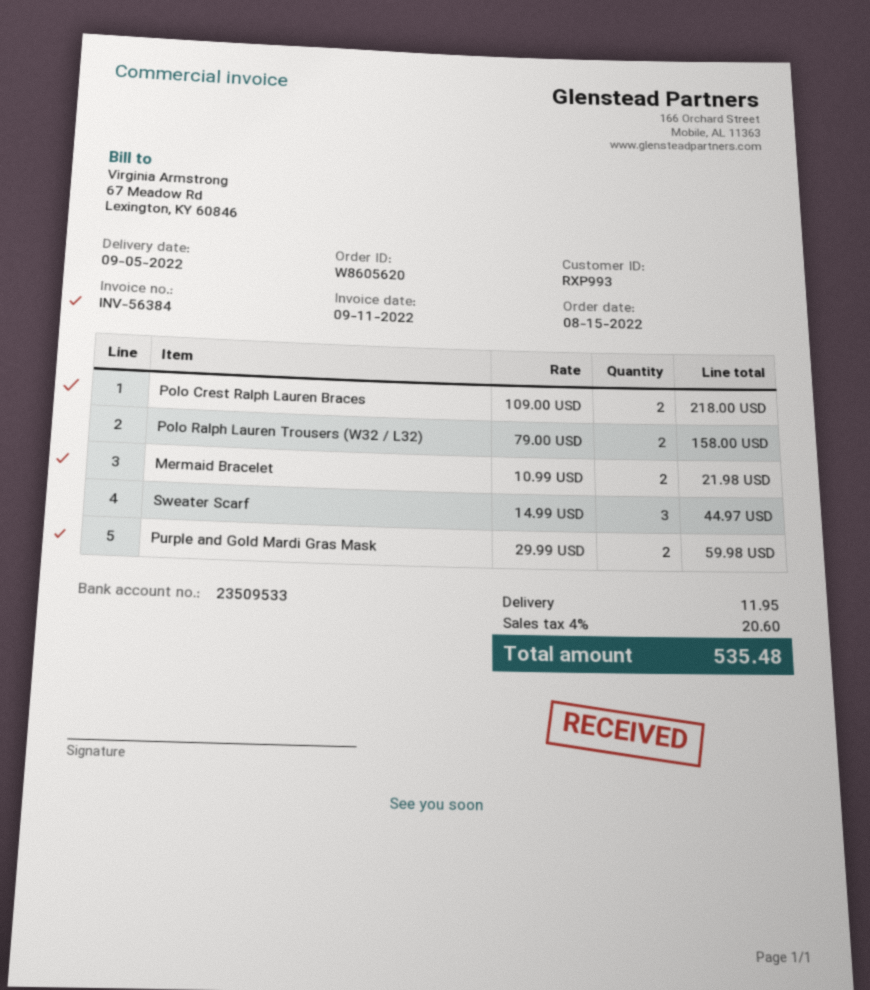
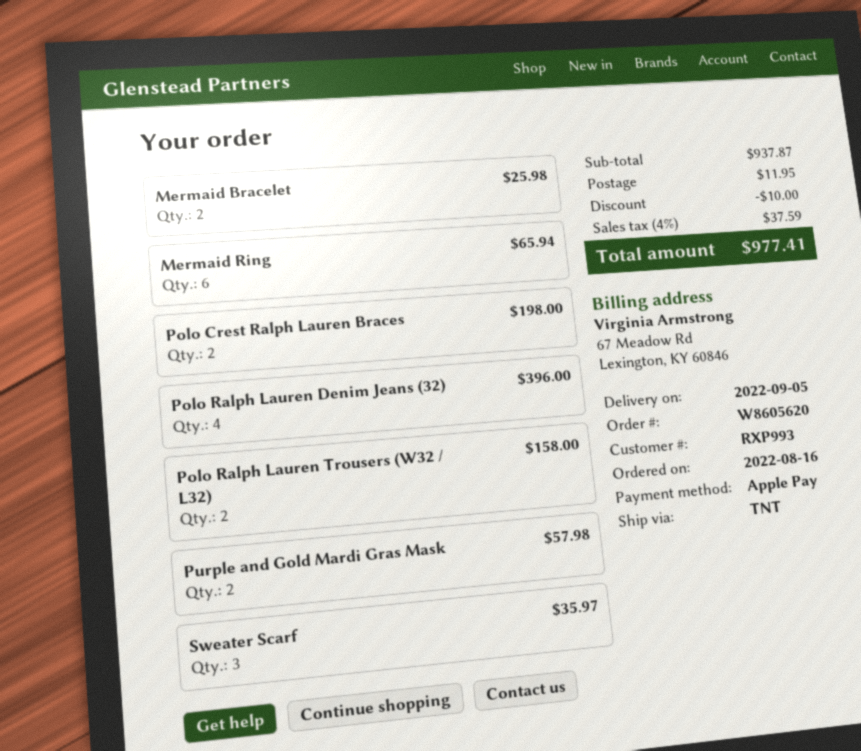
order date: 2022-08-15 -> 2022-08-16
Polo Crest Ralph Lauren Braces: 2 for 218.00 -> 2 for 198.00
Mermaid Bracelet: 2 for 21.98 -> 2 for 25.98
Sweater Scarf: 3 for 44.97 -> 3 for 35.97
Purple and Gold Mardi Gras Mask: 2 for 59.98 -> 2 for 57.98
Mermaid Ring: none -> 6 for 65.94
Polo Ralph Lauren Denim Jeans (32): none -> 4 for 396.00
discount: none -> 10.00
tax: 4% = 20.60 -> 4% = 37.59
total: 535.48 -> 977.41

